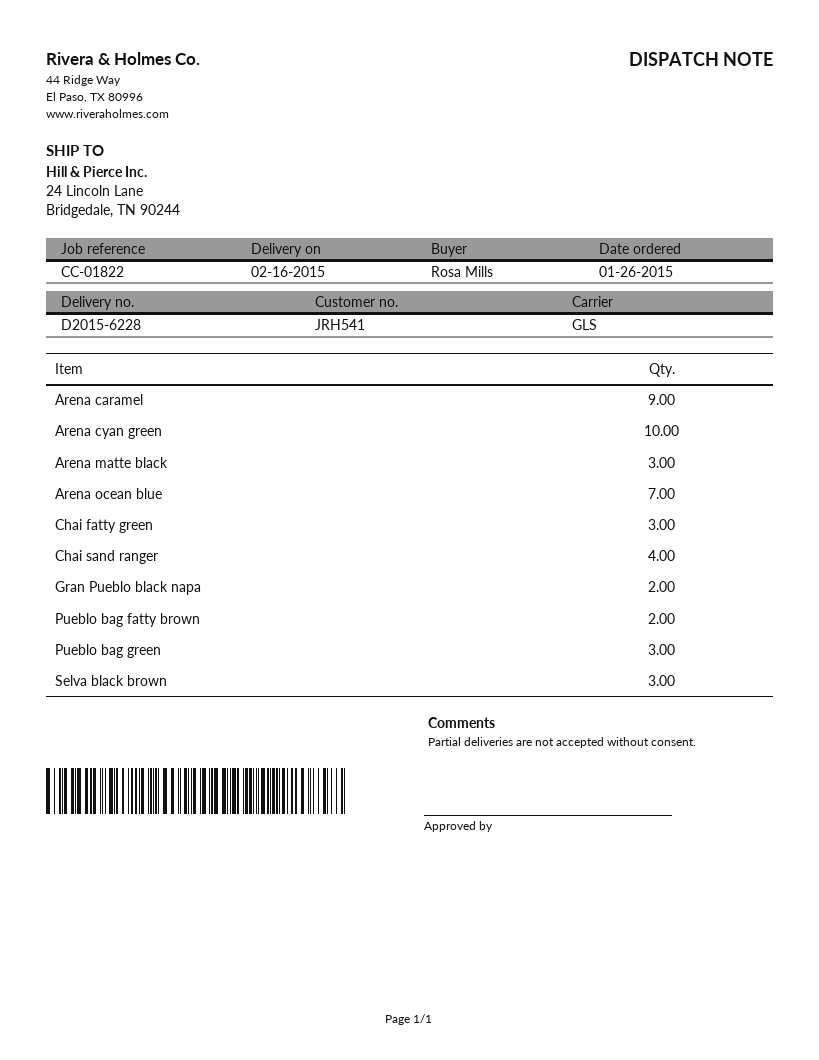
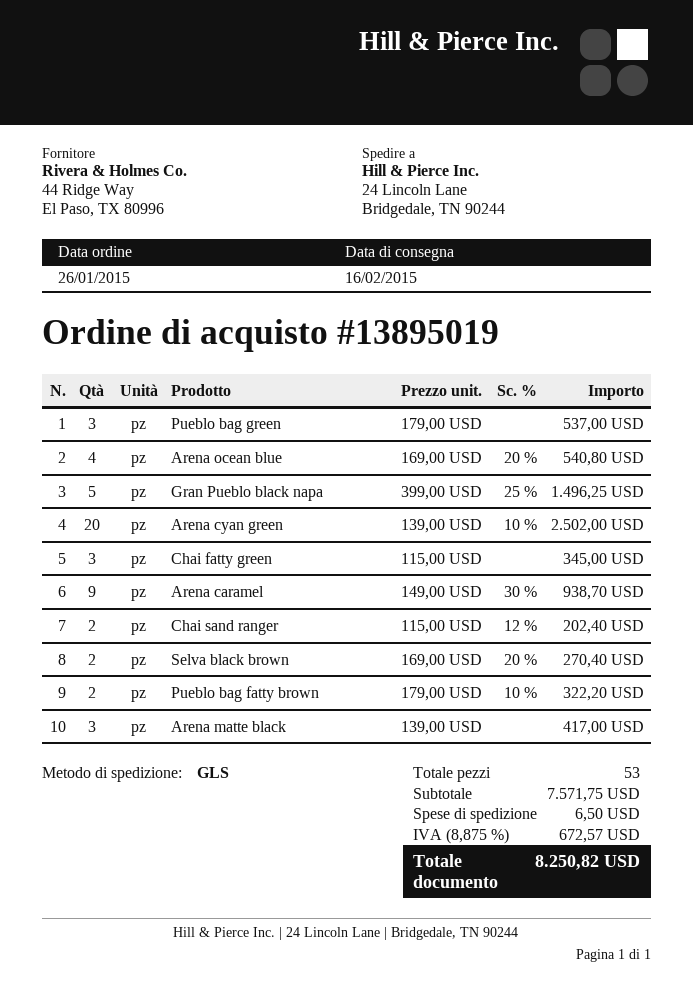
Arena cyan green: 10 -> 20
Arena ocean blue: 7 -> 4
Chai sand ranger: 4 -> 2
Gran Pueblo black napa: 2 -> 5
Selva black brown: 3 -> 2

